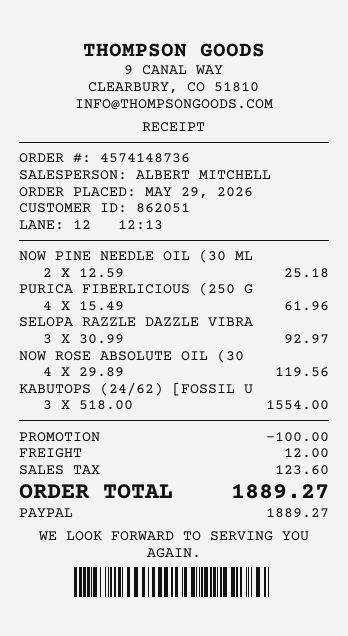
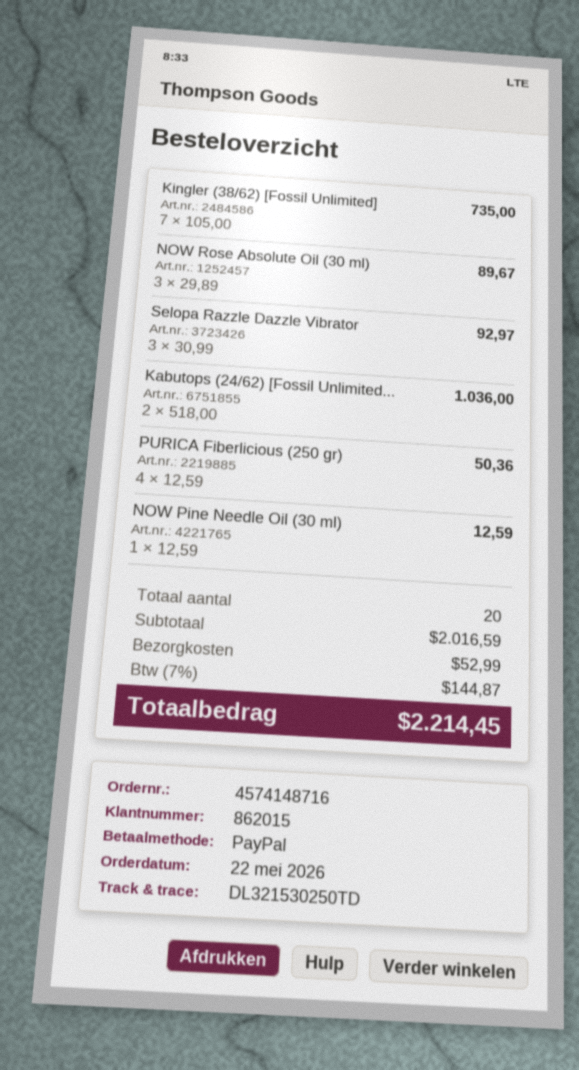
order number: 4574148736 -> 4574148716
order date: 2026-05-29 -> 2026-05-22
customer number: 862051 -> 862015
NOW PINE NEEDLE OIL (30 ML: 2 x 12.59 = 25.18 -> 1 x 12.59 = 12.59
PURICA FIBERLICIOUS (250 G: 4 x 15.49 = 61.96 -> 4 x 12.59 = 50.36
NOW ROSE ABSOLUTE OIL (30: 4 x 29.89 = 119.56 -> 3 x 29.89 = 89.67
KABUTOPS (24/62) [FOSSIL U: 3 x 518.00 = 1554.00 -> 2 x 518.00 = 1036.00
Kingler (38/62) [Fossil Unlimited]: none -> 7 x 105.00 = 735.00
discount: 100.00 -> none
shipping: 12.00 -> 52.99
tax: 123.60 -> 144.87
total: 1889.27 -> 2214.45

